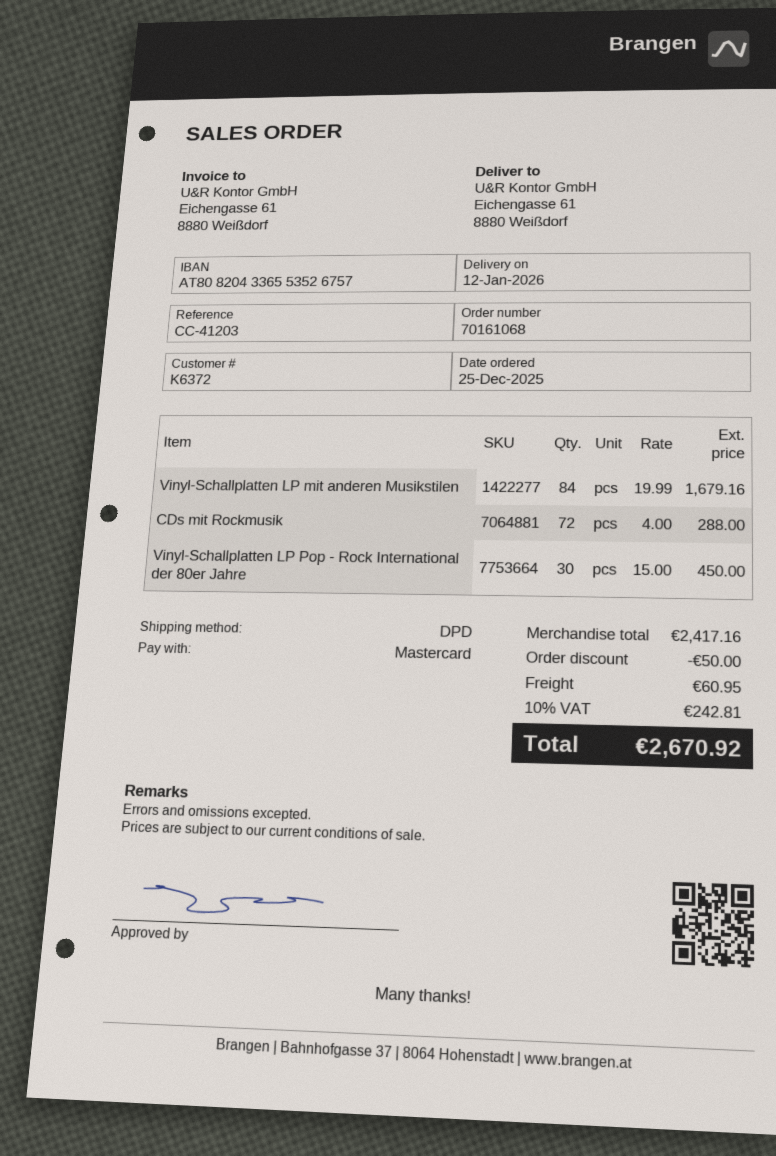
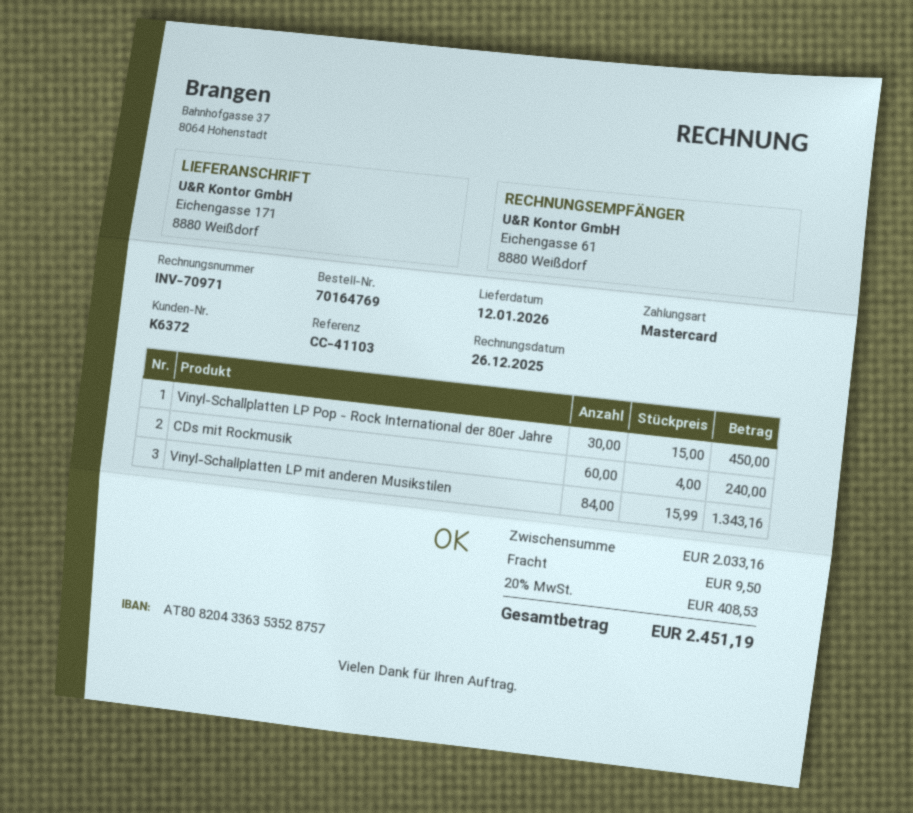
order number: 70161068 -> 70164769
reference: CC-41203 -> CC-41103
bank account: AT808204336553526757 -> AT808204336353528757
ship to: Eichengasse 61, 8880 Weißdorf -> Eichengasse 171, 8880 Weißdorf
Vinyl-Schallplatten LP mit anderen Musikstilen: 84 x 19.99 = 1679.16 -> 84 x 15.99 = 1343.16
CDs mit Rockmusik: 72 x 4.00 = 288.00 -> 60 x 4.00 = 240.00
subtotal: 2417.16 -> 2033.16
discount: 50.00 -> none
shipping: 60.95 -> 9.50
tax: 10% = 242.81 -> 20% = 408.53
total: 2670.92 -> 2451.19

